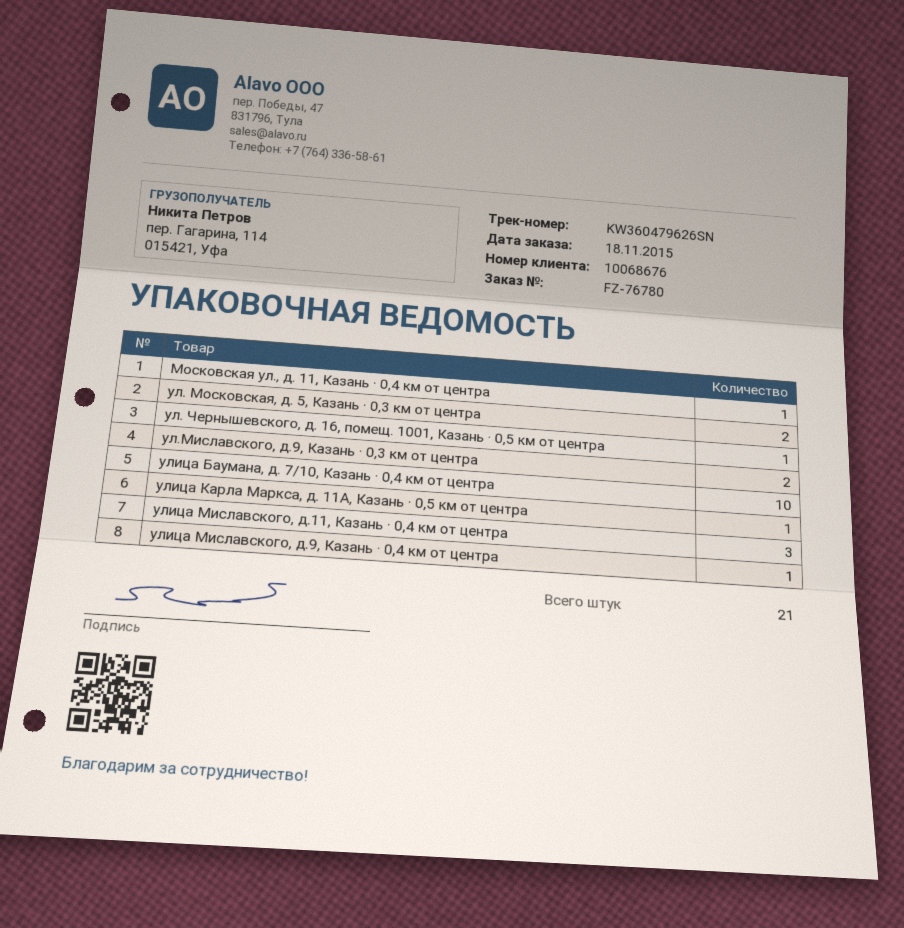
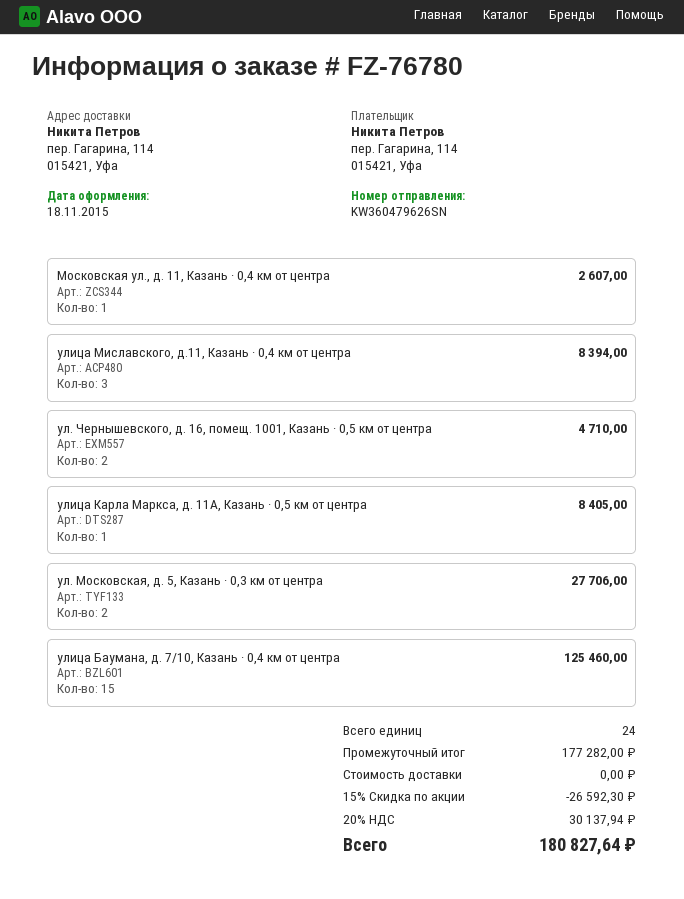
ул. Чернышевского, д. 16, помещ. 1001, Казань · 0,5 км от центра: 1 -> 2
ул.Миславского, д.9, Казань · 0,3 км от центра: 2 -> none
улица Баумана, д. 7/10, Казань · 0,4 км от центра: 10 -> 15
улица Миславского, д.9, Казань · 0,4 км от центра: 1 -> none
total quantity: 21 -> 24

